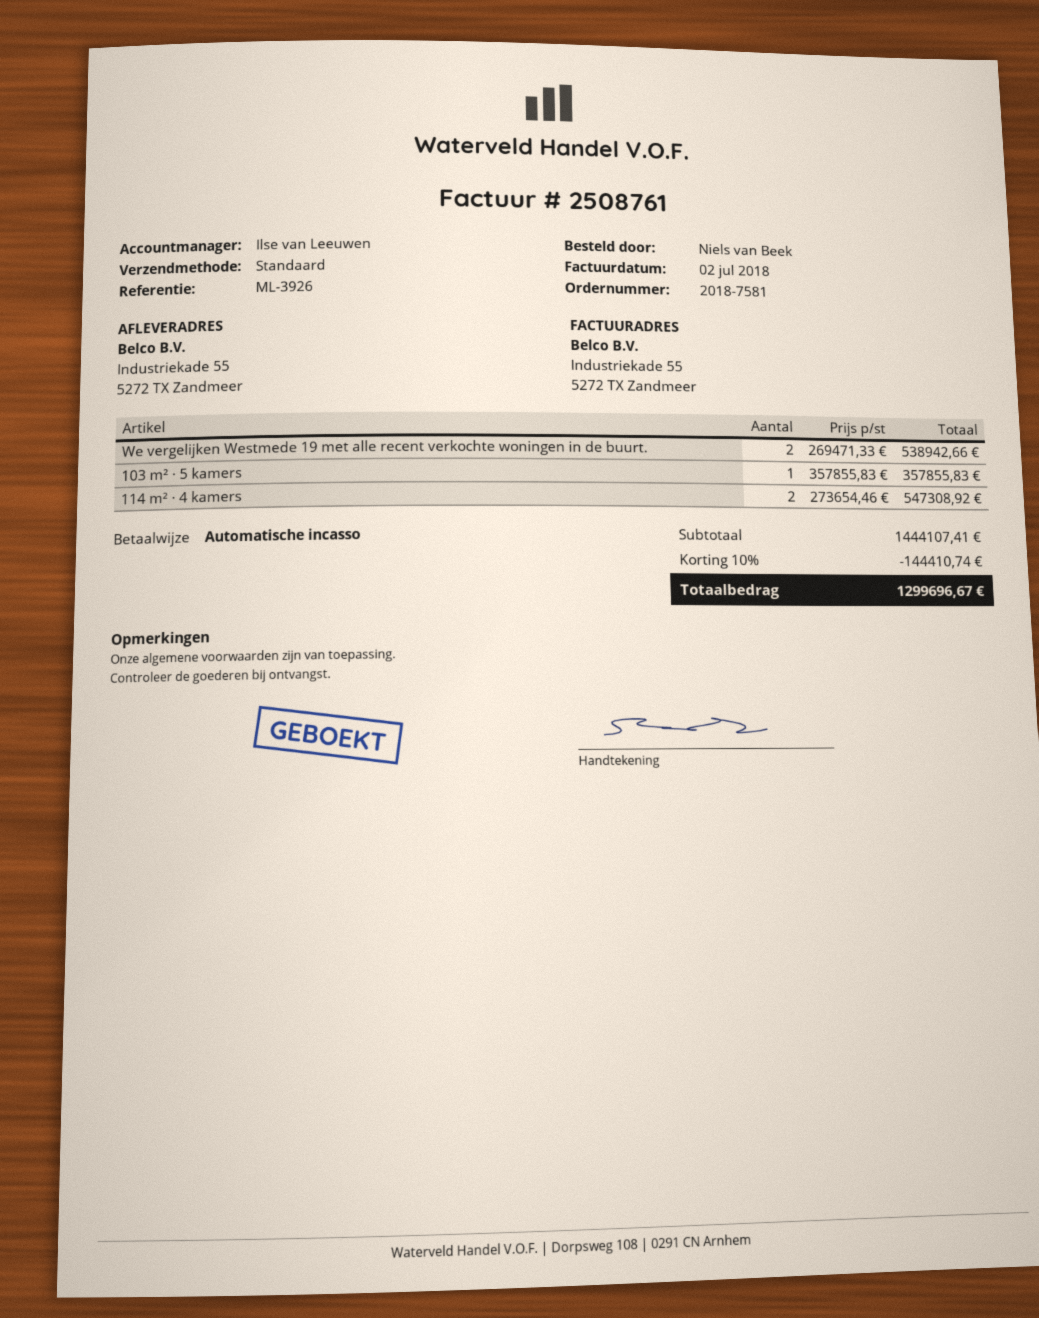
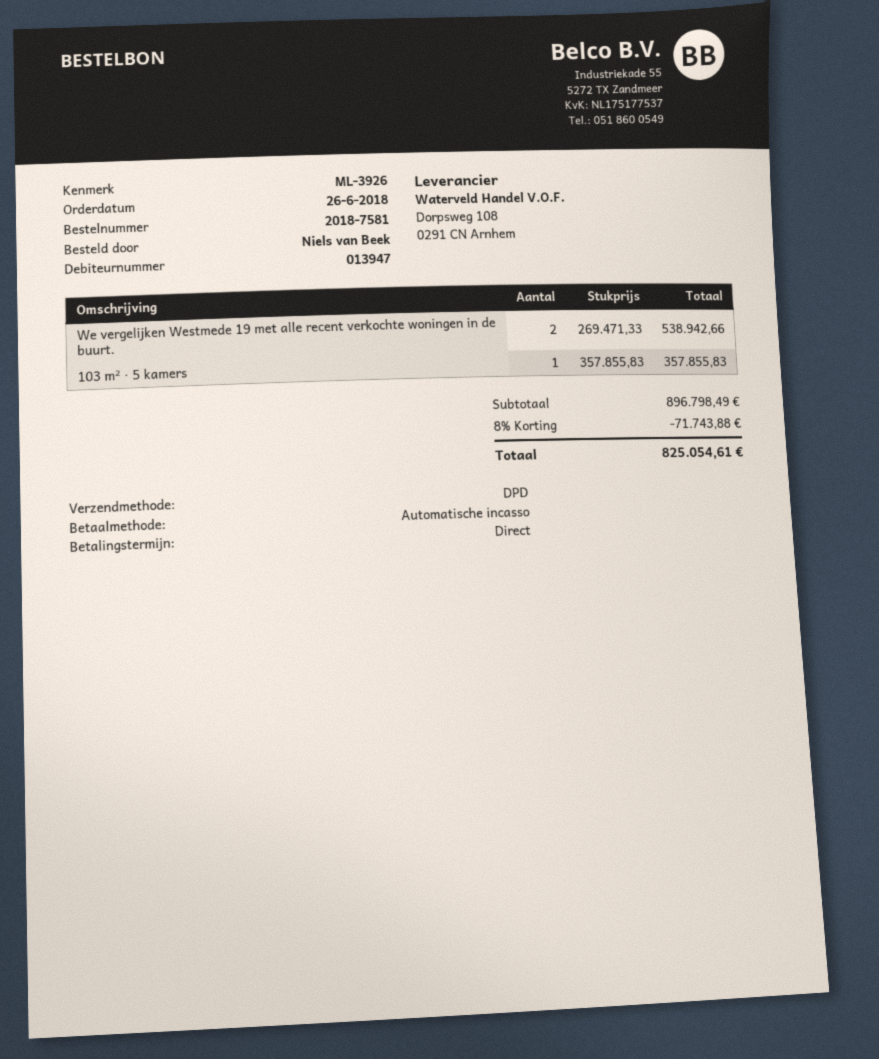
shipping method: standard -> DPD
114 m² · 4 kamers: 2 x 273654.46 = 547308.92 -> none
subtotal: 1444107.41 -> 896798.49
discount: 10% = 144410.74 -> 8% = 71743.88
total: 1299696.67 -> 825054.61

